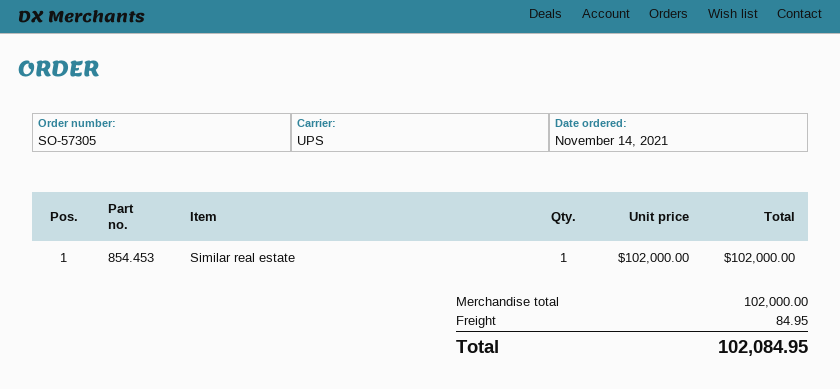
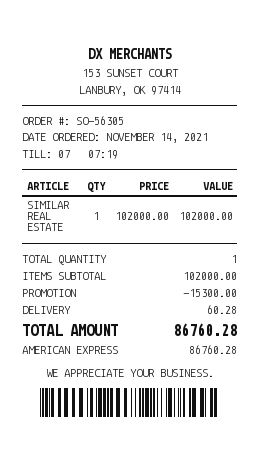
order number: SO-57305 -> SO-56305
discount: none -> 15300.00
shipping: 84.95 -> 60.28
total: 102084.95 -> 86760.28

